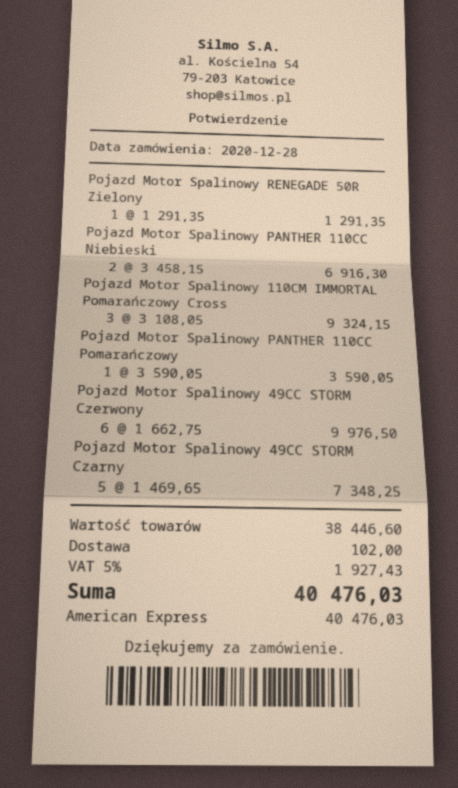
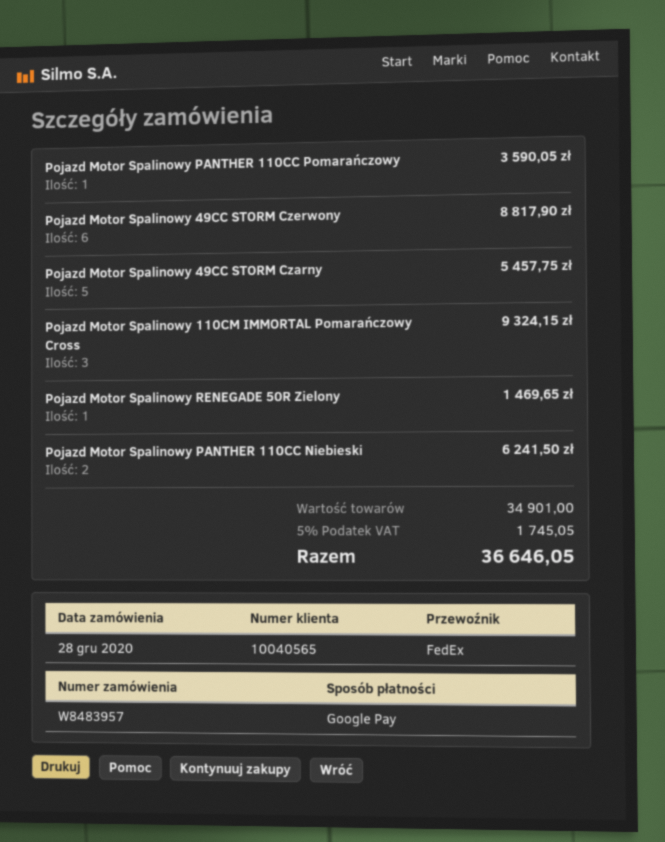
payment method: American Express -> Google Pay
Pojazd Motor Spalinowy RENEGADE 50R Zielony: 1 for 1291.35 -> 1 for 1469.65
Pojazd Motor Spalinowy PANTHER 110CC Niebieski: 2 for 6916.30 -> 2 for 6241.50
Pojazd Motor Spalinowy 49CC STORM Czerwony: 6 for 9976.50 -> 6 for 8817.90
Pojazd Motor Spalinowy 49CC STORM Czarny: 5 for 7348.25 -> 5 for 5457.75
subtotal: 38446.60 -> 34901.00
shipping: 102.00 -> none
tax: 5% = 1927.43 -> 5% = 1745.05
total: 40476.03 -> 36646.05

